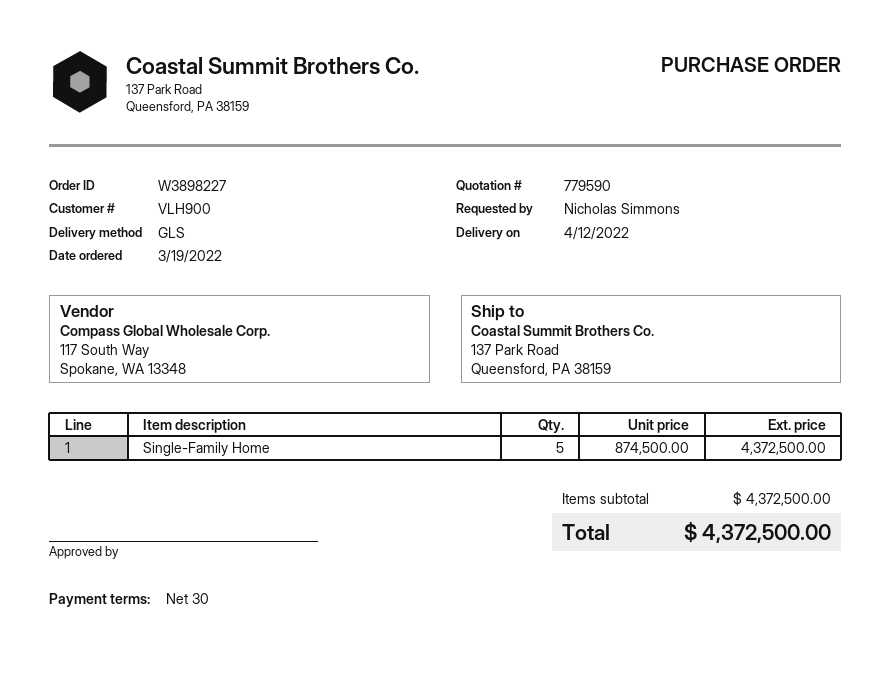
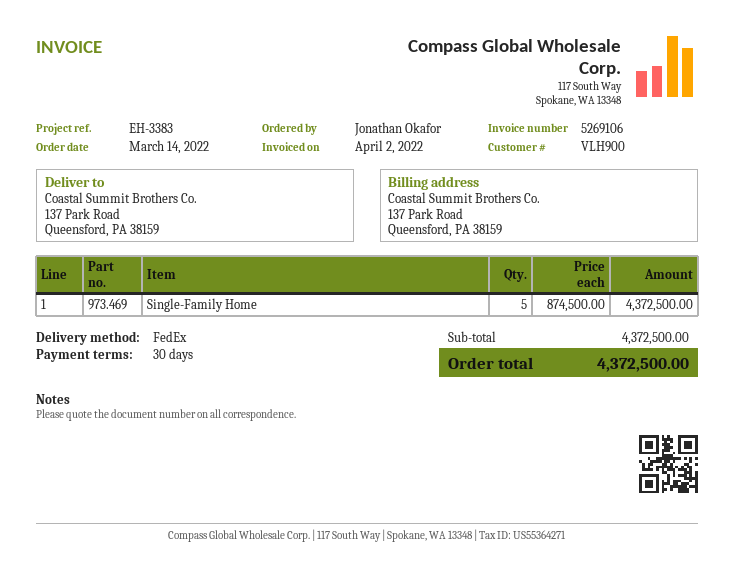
order date: 2022-03-19 -> 2022-03-14
ordered by: Nicholas Simmons -> Jonathan Okafor
shipping method: GLS -> FedEx

